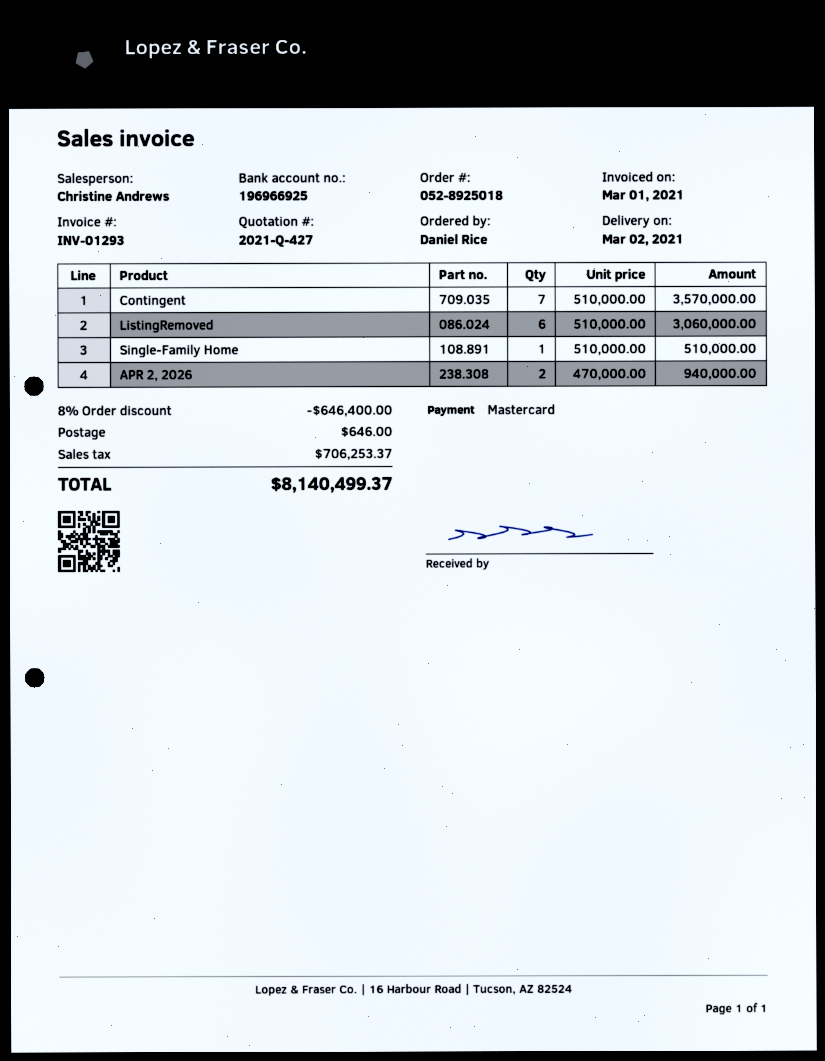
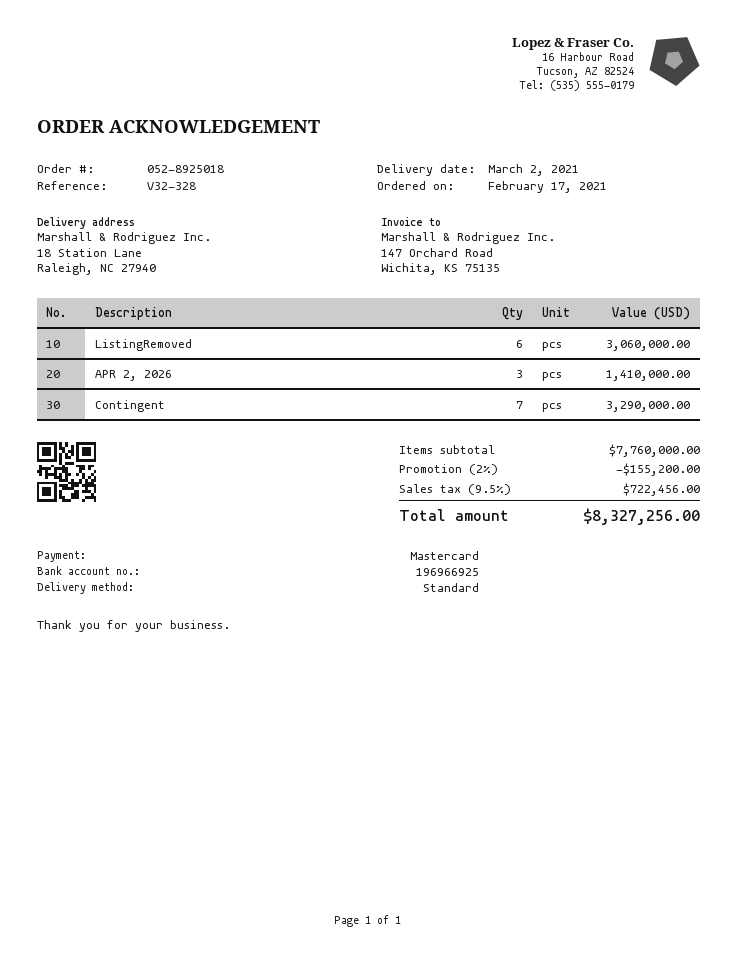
Contingent: 7 for 3570000.00 -> 7 for 3290000.00
Single-Family Home: 1 for 510000.00 -> none
APR 2, 2026: 2 for 940000.00 -> 3 for 1410000.00
discount: 8% = 646400.00 -> 2% = 155200.00
shipping: 646.00 -> none
tax: 706253.37 -> 722456.00
total: 8140499.37 -> 8327256.00

